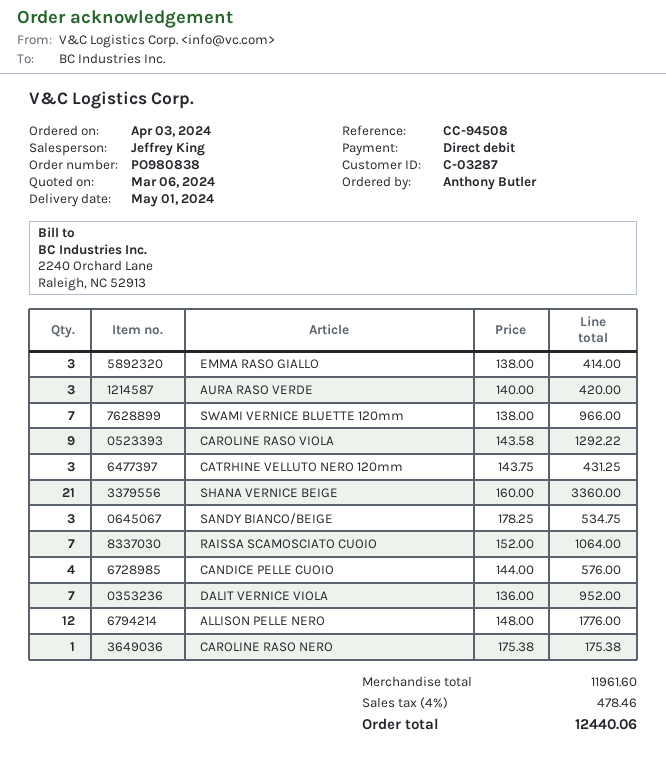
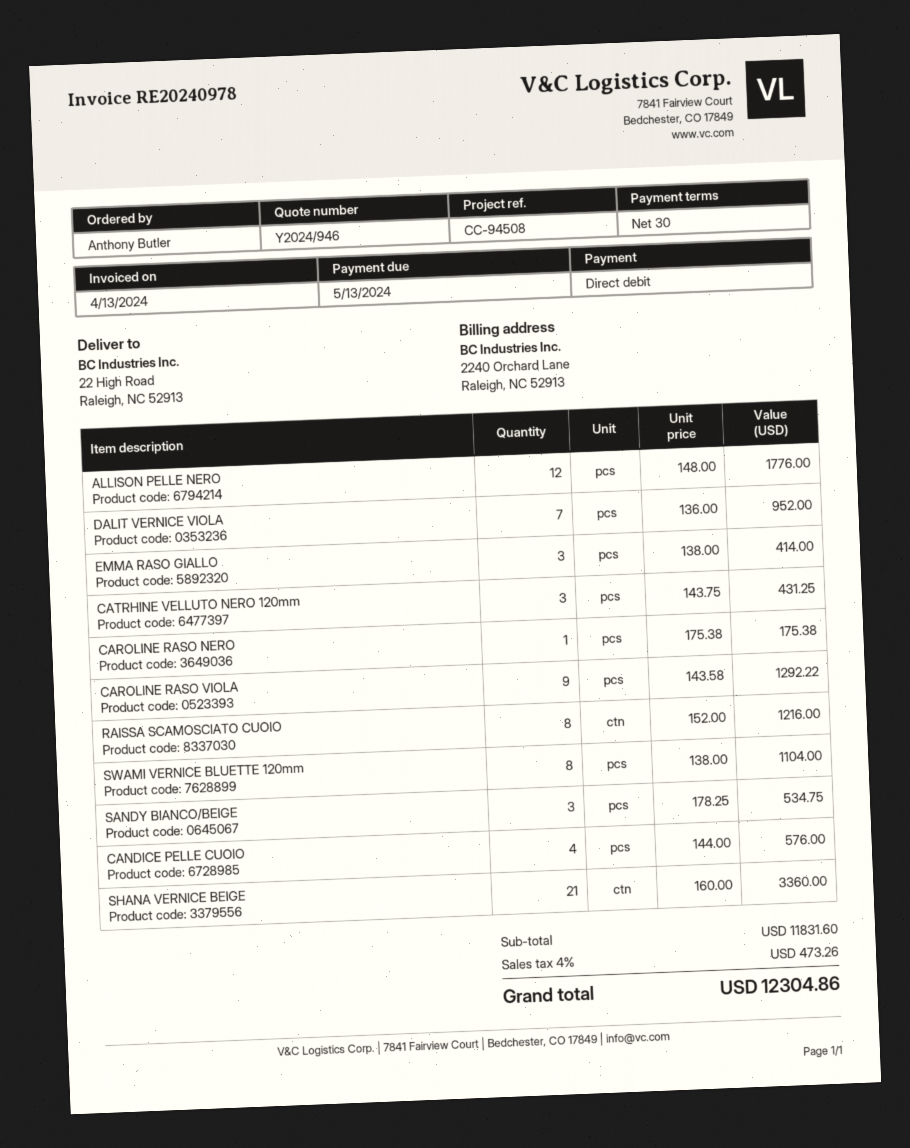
AURA RASO VERDE: 3 x 140.00 = 420.00 -> none
SWAMI VERNICE BLUETTE 120mm: 7 x 138.00 = 966.00 -> 8 x 138.00 = 1104.00
RAISSA SCAMOSCIATO CUOIO: 7 x 152.00 = 1064.00 -> 8 x 152.00 = 1216.00
subtotal: 11961.60 -> 11831.60
tax: 4% = 478.46 -> 4% = 473.26
total: 12440.06 -> 12304.86

